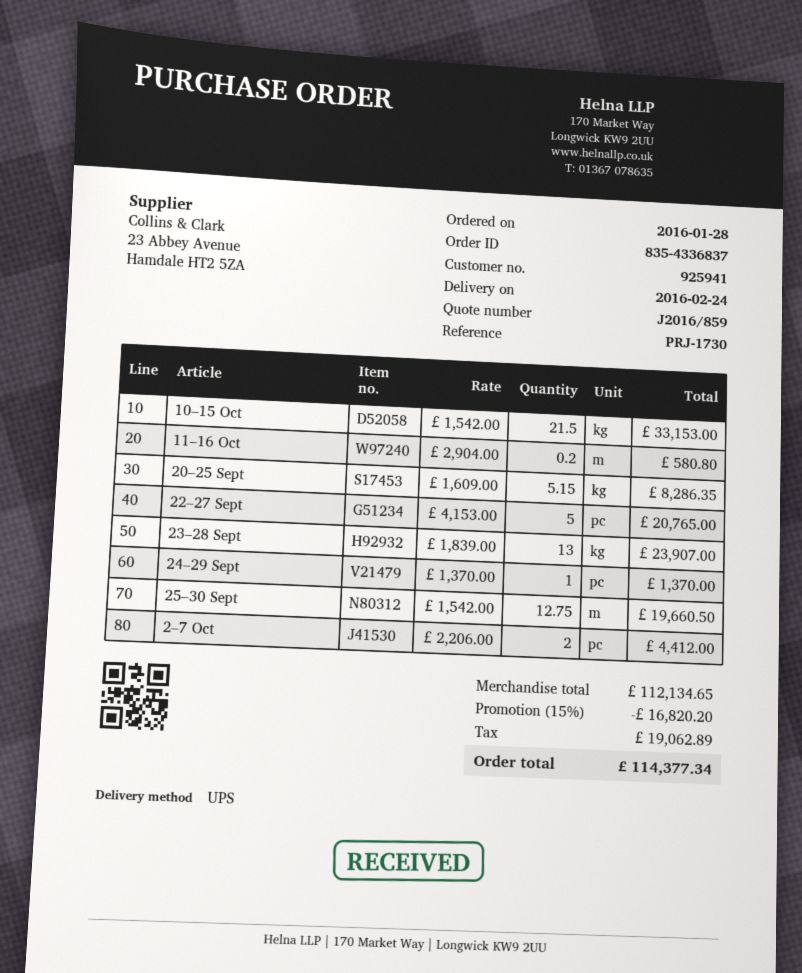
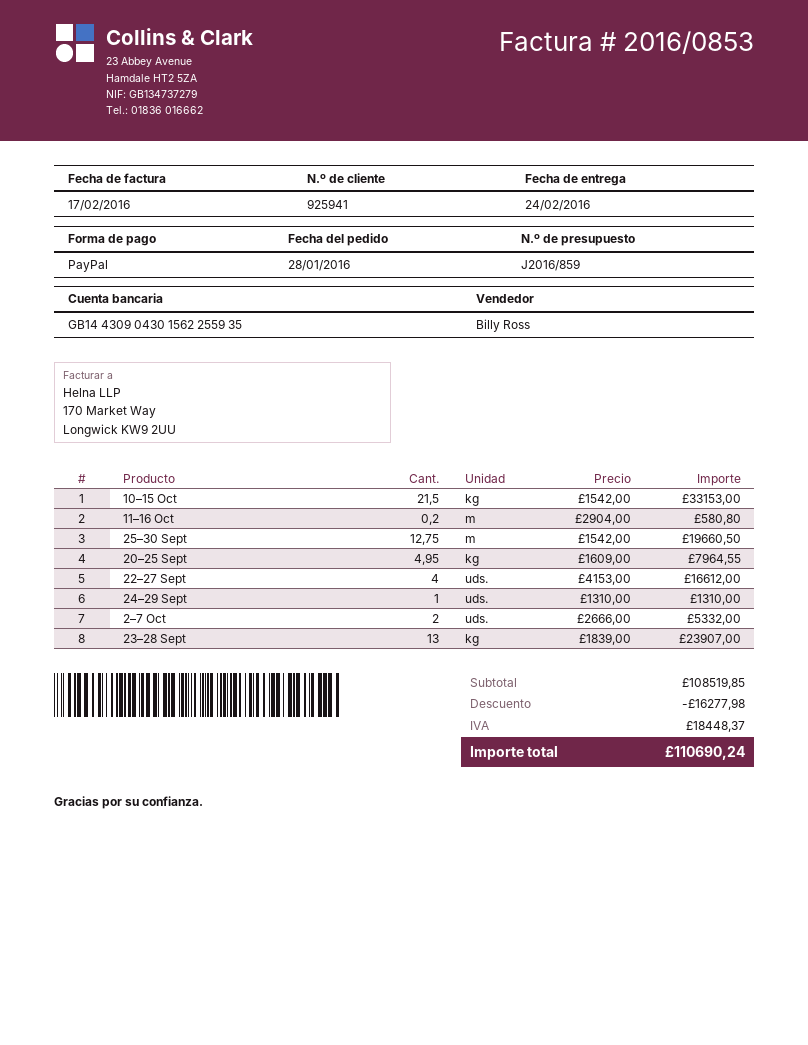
20–25 Sept: 5.15 x 1609.00 = 8286.35 -> 4.95 x 1609.00 = 7964.55
22–27 Sept: 5 x 4153.00 = 20765.00 -> 4 x 4153.00 = 16612.00
24–29 Sept: 1 x 1370.00 = 1370.00 -> 1 x 1310.00 = 1310.00
2–7 Oct: 2 x 2206.00 = 4412.00 -> 2 x 2666.00 = 5332.00
subtotal: 112134.65 -> 108519.85
discount: 16820.20 -> 16277.98
tax: 19062.89 -> 18448.37
total: 114377.34 -> 110690.24

